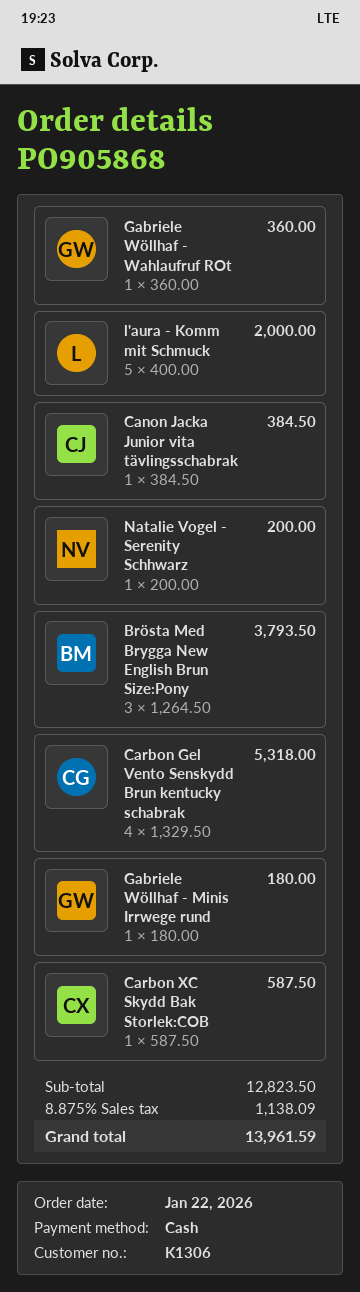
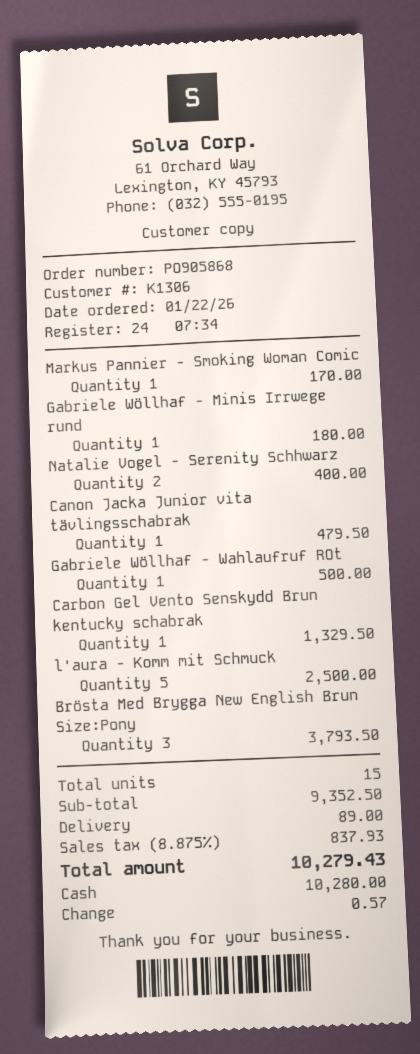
Gabriele Wöllhaf - Wahlaufruf ROt: 1 for 360.00 -> 1 for 500.00
l'aura - Komm mit Schmuck: 5 for 2000.00 -> 5 for 2500.00
Canon Jacka Junior vita tävlingsschabrak: 1 for 384.50 -> 1 for 479.50
Natalie Vogel - Serenity Schhwarz: 1 for 200.00 -> 2 for 400.00
Carbon Gel Vento Senskydd Brun kentucky schabrak: 4 for 5318.00 -> 1 for 1329.50
Carbon XC Skydd Bak Storlek:COB: 1 for 587.50 -> none
Markus Pannier - Smoking Woman Comic: none -> 1 for 170.00
subtotal: 12823.50 -> 9352.50
shipping: none -> 89.00
tax: 8.875% = 1138.09 -> 8.875% = 837.93
total: 13961.59 -> 10279.43

